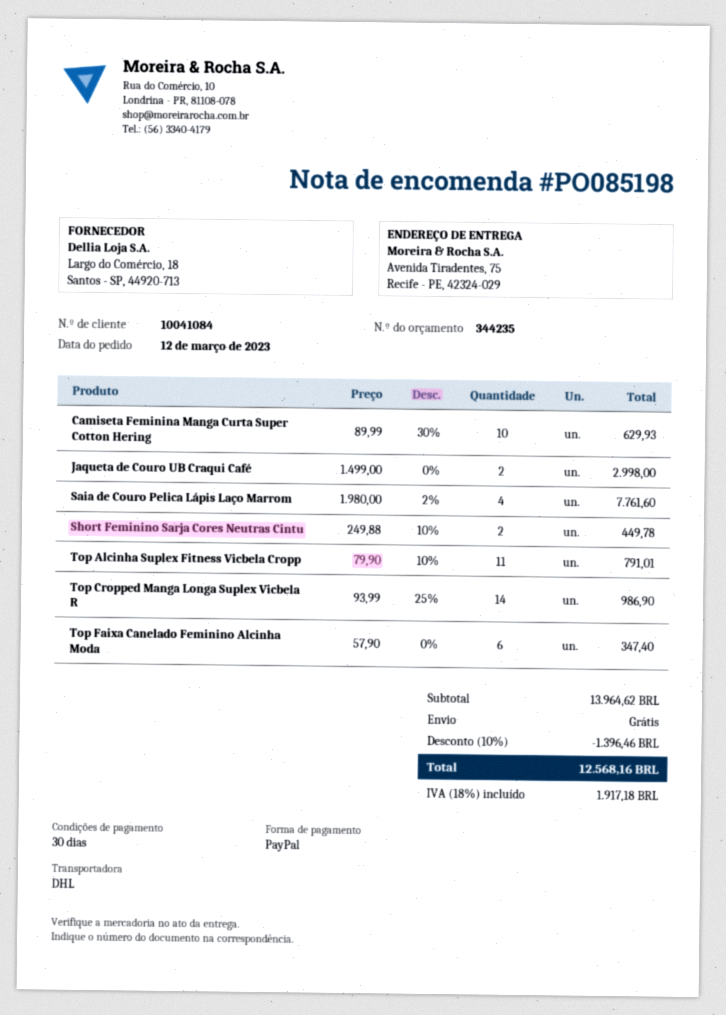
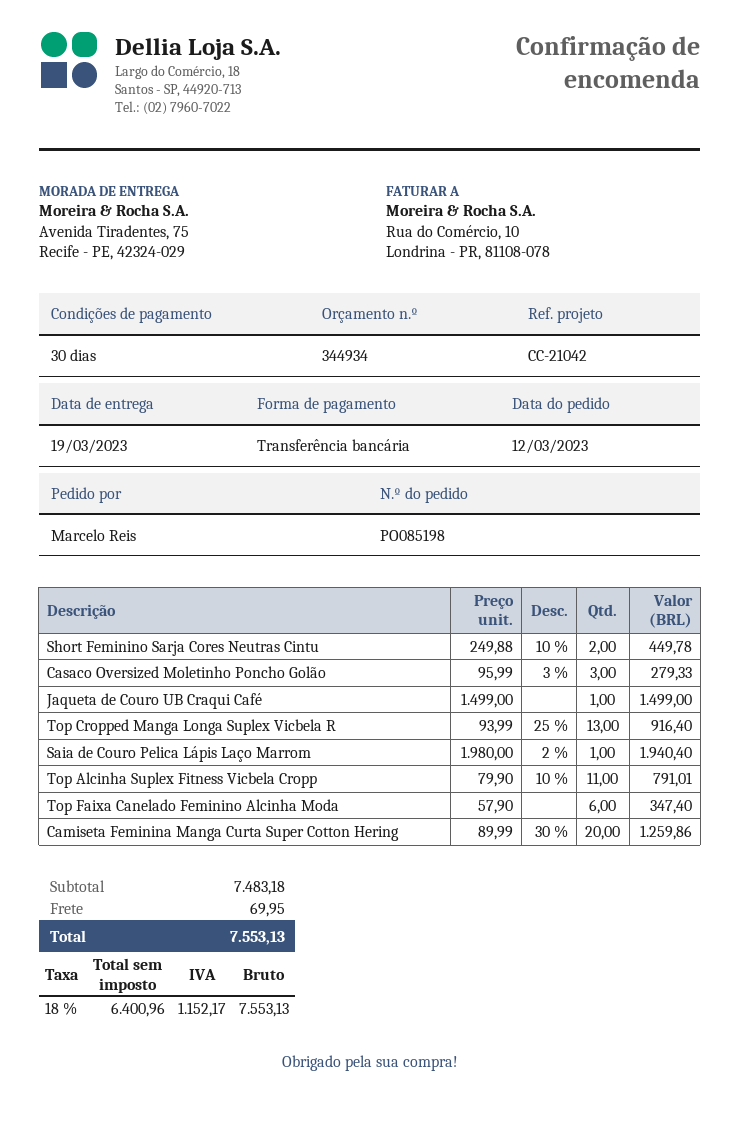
quote number: 344235 -> 344934
payment method: PayPal -> bank transfer
Camiseta Feminina Manga Curta Super Cotton Hering: 10 x 89.99 - 30% = 629.93 -> 20 x 89.99 - 30% = 1259.86
Jaqueta de Couro UB Craqui Café: 2 x 1499.00 = 2998.00 -> 1 x 1499.00 = 1499.00
Saia de Couro Pelica Lápis Laço Marrom: 4 x 1980.00 - 2% = 7761.60 -> 1 x 1980.00 - 2% = 1940.40
Top Cropped Manga Longa Suplex Vicbela R: 14 x 93.99 - 25% = 986.90 -> 13 x 93.99 - 25% = 916.40
Casaco Oversized Moletinho Poncho Golão: none -> 3 x 95.99 - 3% = 279.33
subtotal: 13964.62 -> 7483.18
discount: 10% = 1396.46 -> none
shipping: 0.00 -> 69.95
tax: 18% = 1917.18 -> 18% = 1152.17
total: 12568.16 -> 7553.13

